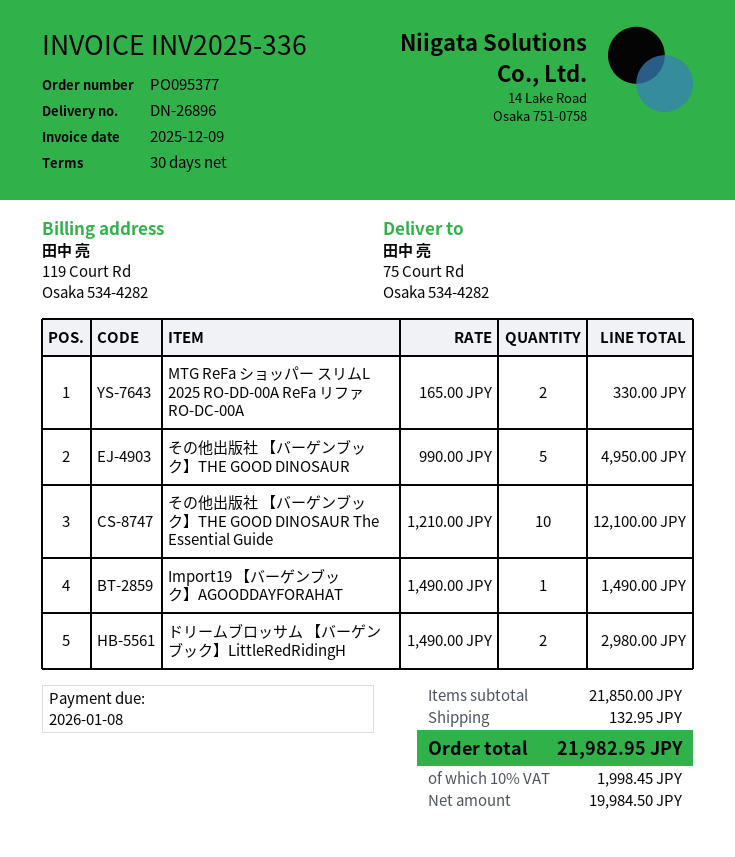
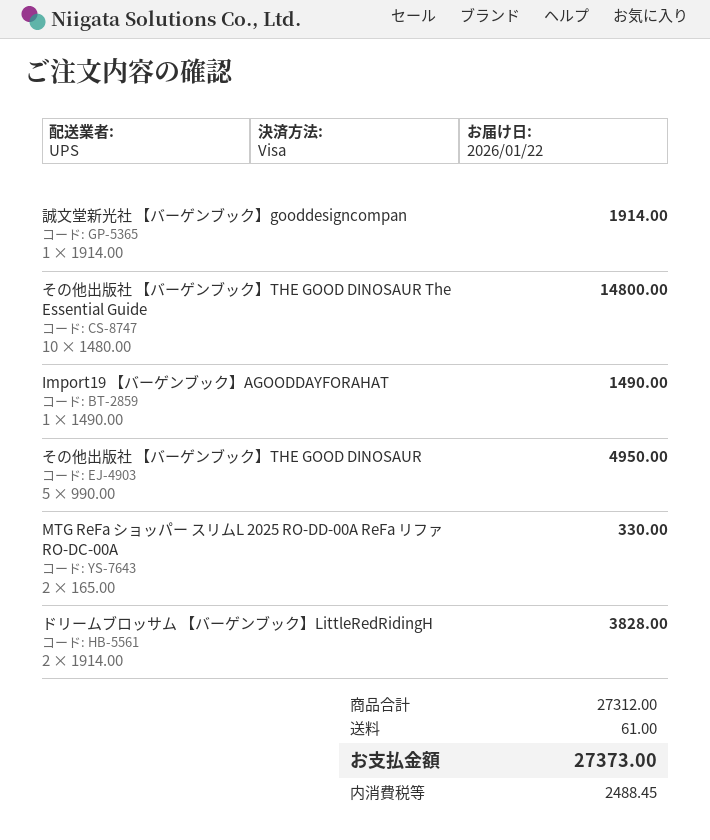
その他出版社 【バーゲンブック】THE GOOD DINOSAUR The Essential Guide: 10 x 1210.00 = 12100.00 -> 10 x 1480.00 = 14800.00
ドリームブロッサム 【バーゲンブック】LittleRedRidingH: 2 x 1490.00 = 2980.00 -> 2 x 1914.00 = 3828.00
誠文堂新光社 【バーゲンブック】gooddesigncompan: none -> 1 x 1914.00 = 1914.00
subtotal: 21850.00 -> 27312.00
shipping: 132.95 -> 61.00
tax: 1998.45 -> 2488.45
total: 21982.95 -> 27373.00

